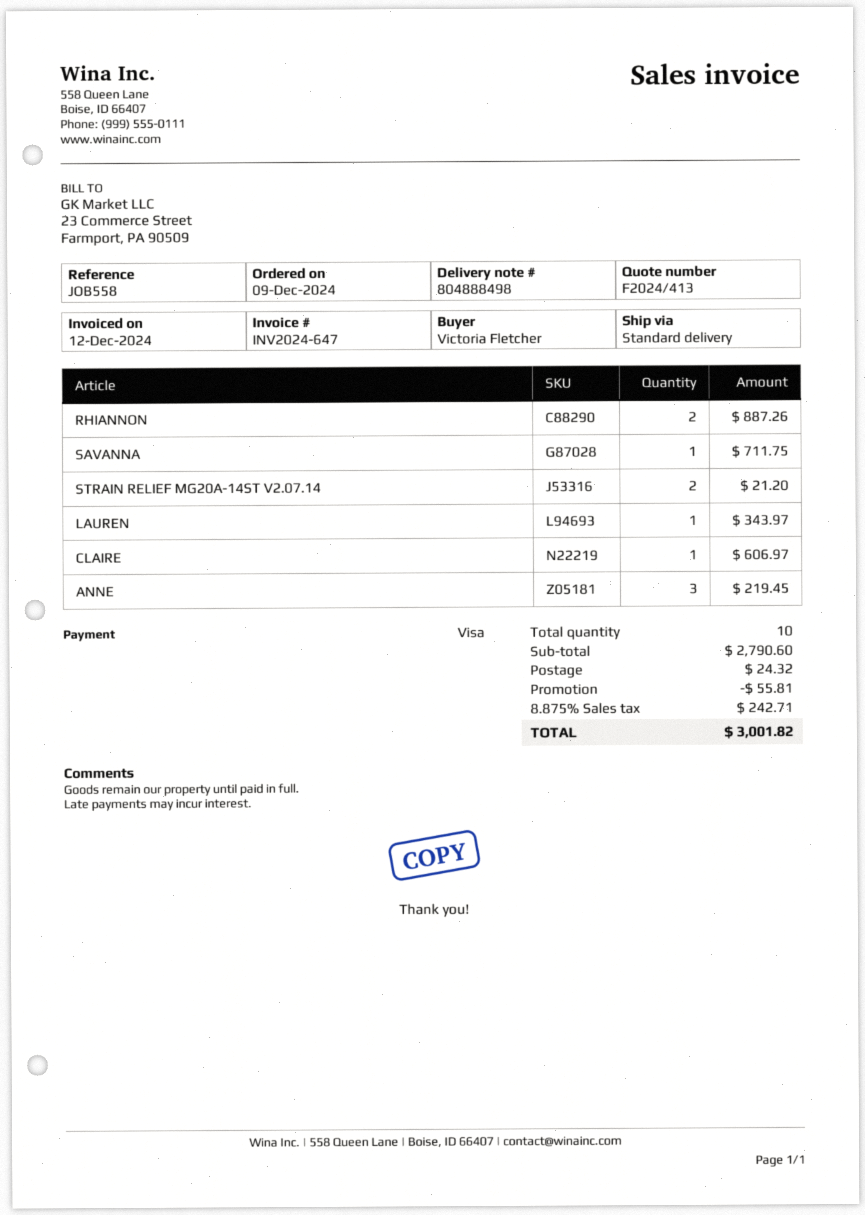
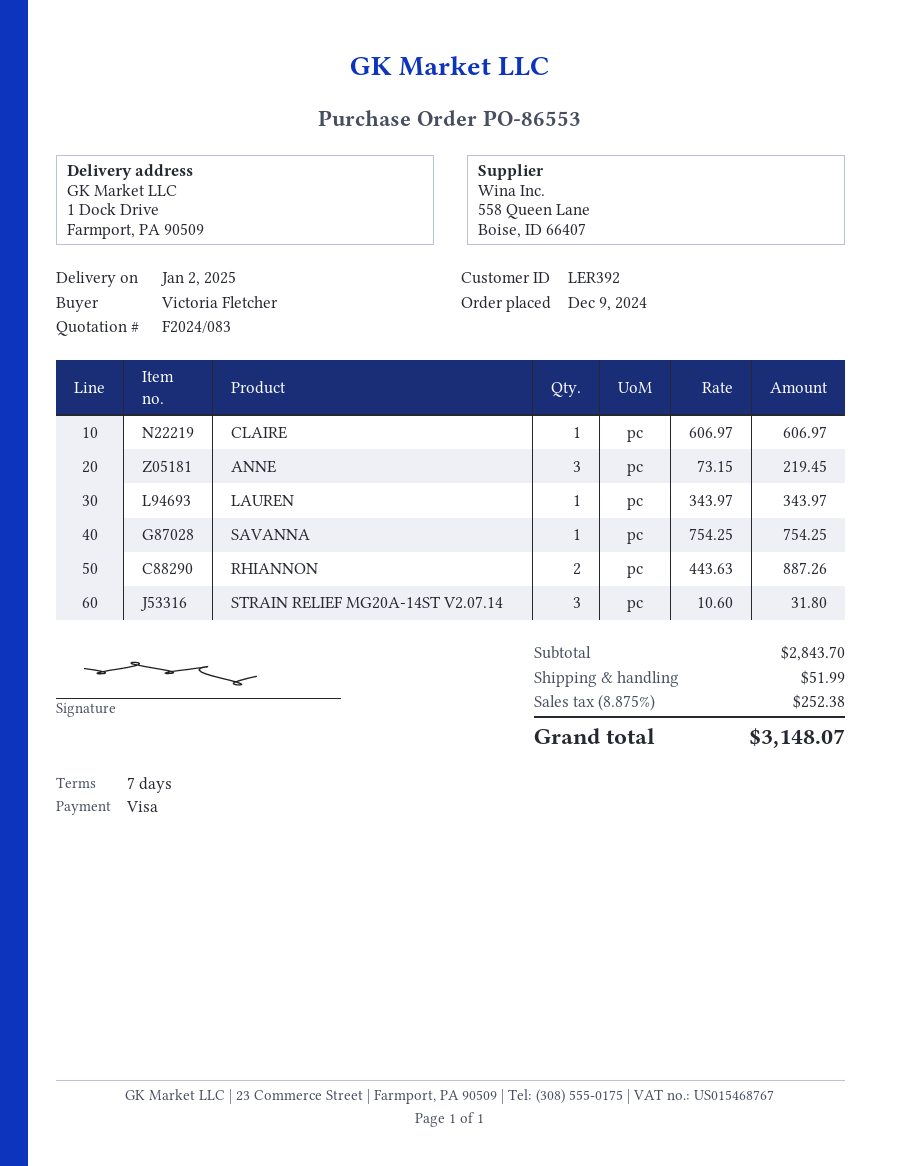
quote number: F2024/413 -> F2024/083
SAVANNA: 1 for 711.75 -> 1 for 754.25
STRAIN RELIEF MG20A-14ST V2.07.14: 2 for 21.20 -> 3 for 31.80
subtotal: 2790.60 -> 2843.70
discount: 55.81 -> none
shipping: 24.32 -> 51.99
tax: 8.875% = 242.71 -> 8.875% = 252.38
total: 3001.82 -> 3148.07

